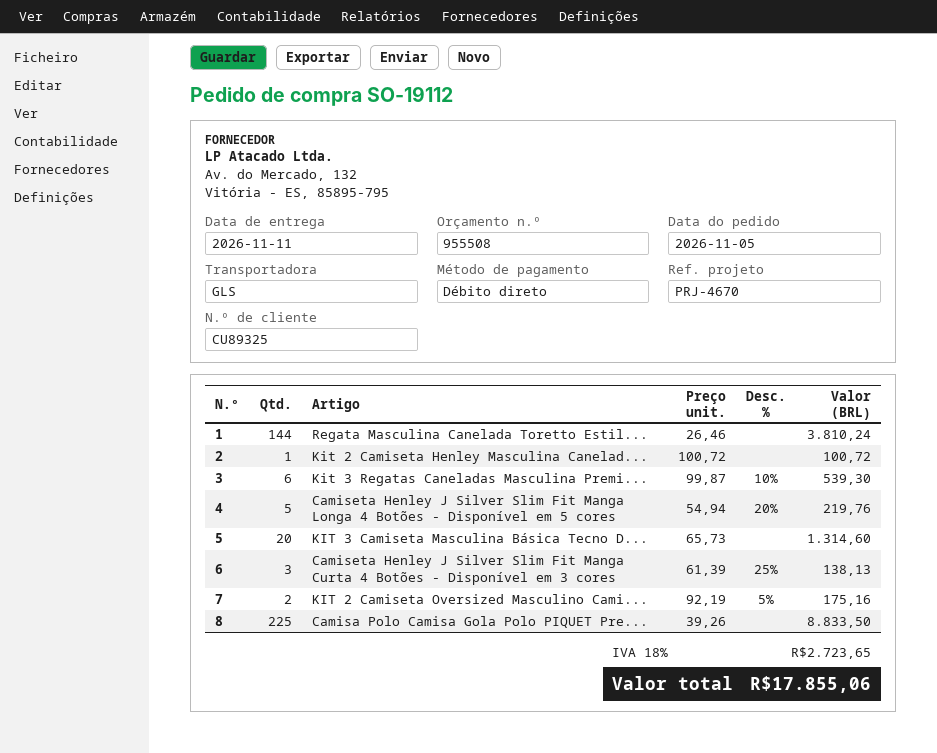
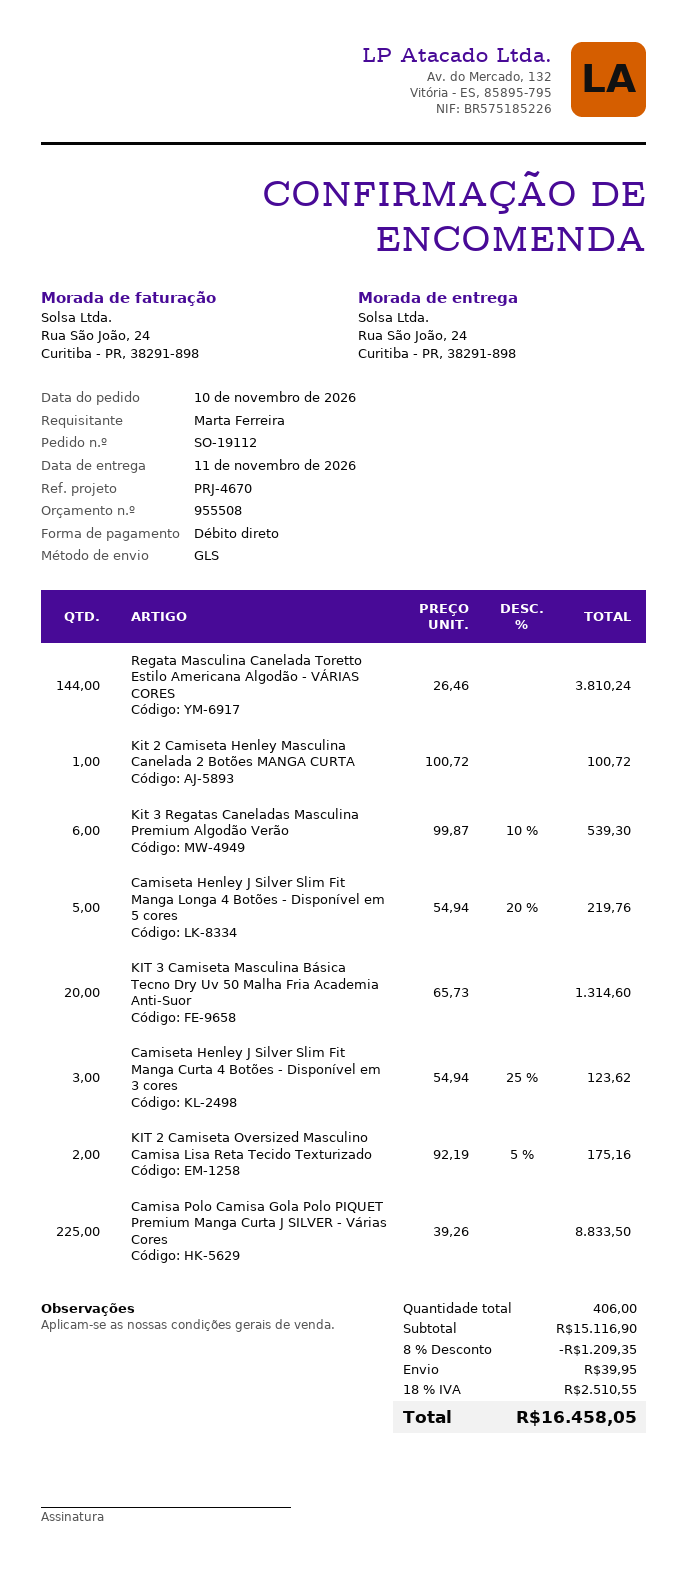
order date: 2026-11-05 -> 2026-11-10
Camiseta Henley J Silver Slim Fit Manga Curta 4 Botões - Disponível em 3 cores: 3 x 61.39 - 25% = 138.13 -> 3 x 54.94 - 25% = 123.62
discount: none -> 8% = 1209.35
shipping: none -> 39.95
tax: 18% = 2723.65 -> 18% = 2510.55
total: 17855.06 -> 16458.05

